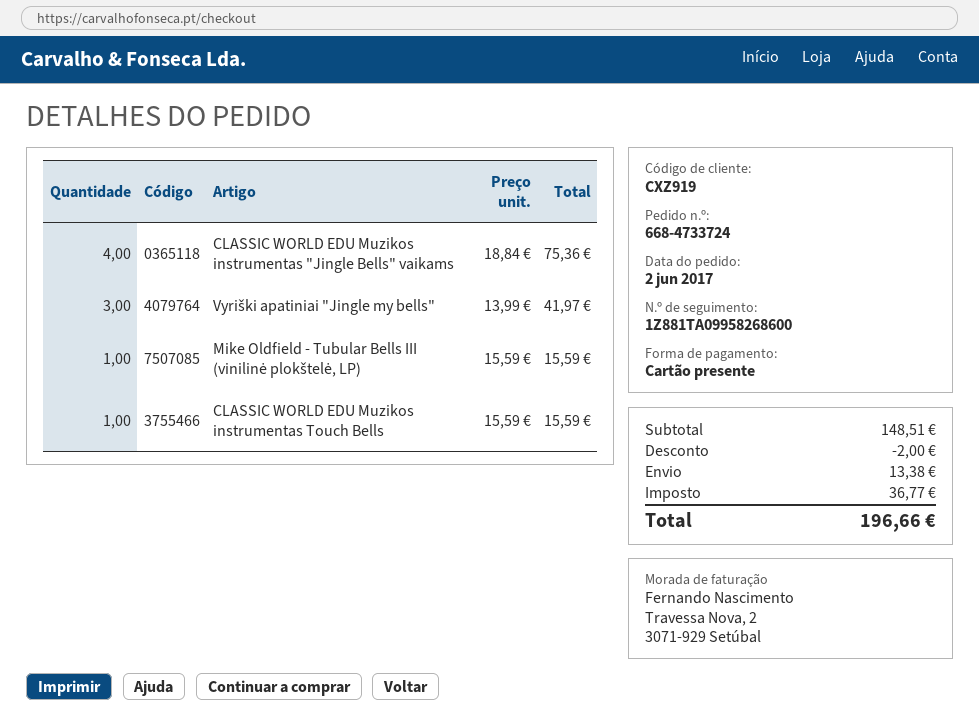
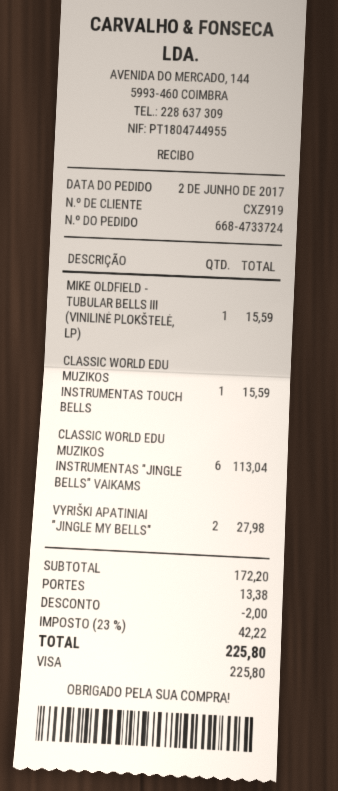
payment method: gift card -> Visa
CLASSIC WORLD EDU Muzikos instrumentas "Jingle Bells" vaikams: 4 for 75.36 -> 6 for 113.04
Vyriški apatiniai "Jingle my bells": 3 for 41.97 -> 2 for 27.98
subtotal: 148.51 -> 172.20
tax: 36.77 -> 42.22
total: 196.66 -> 225.80

